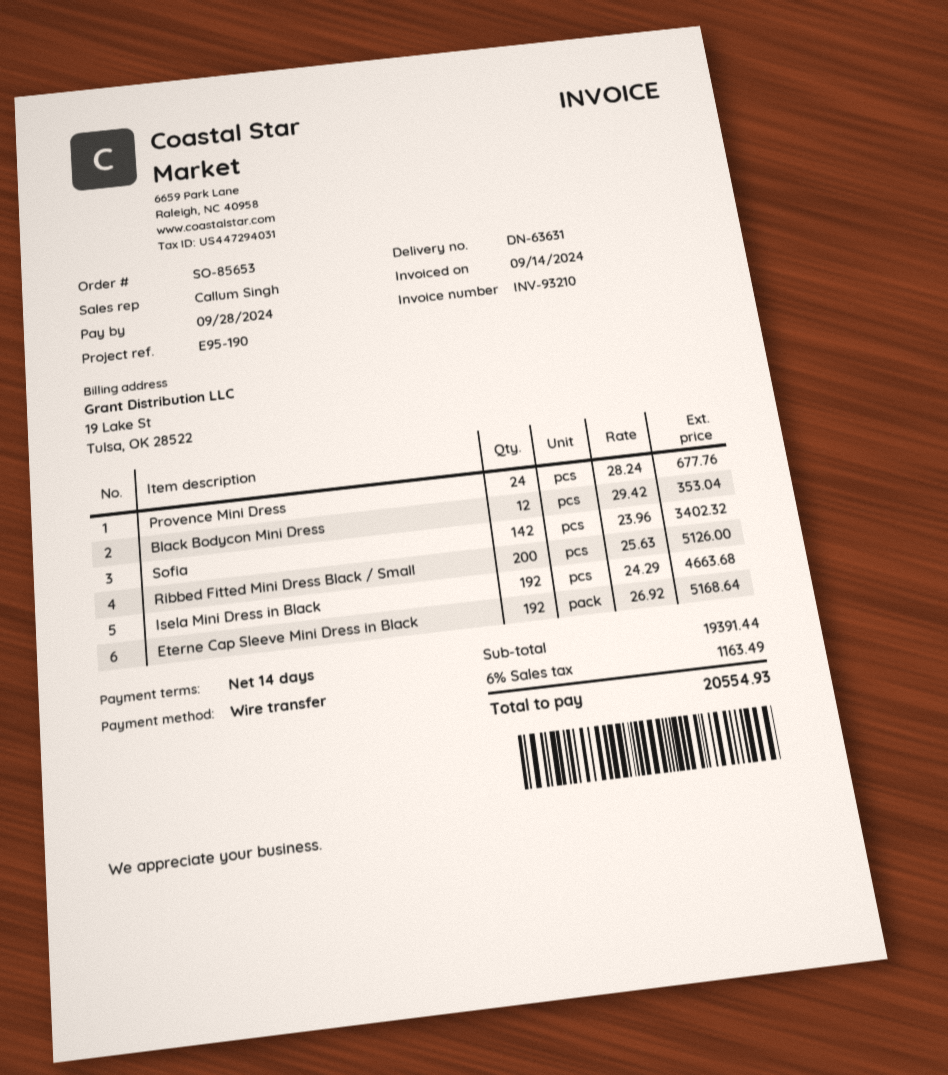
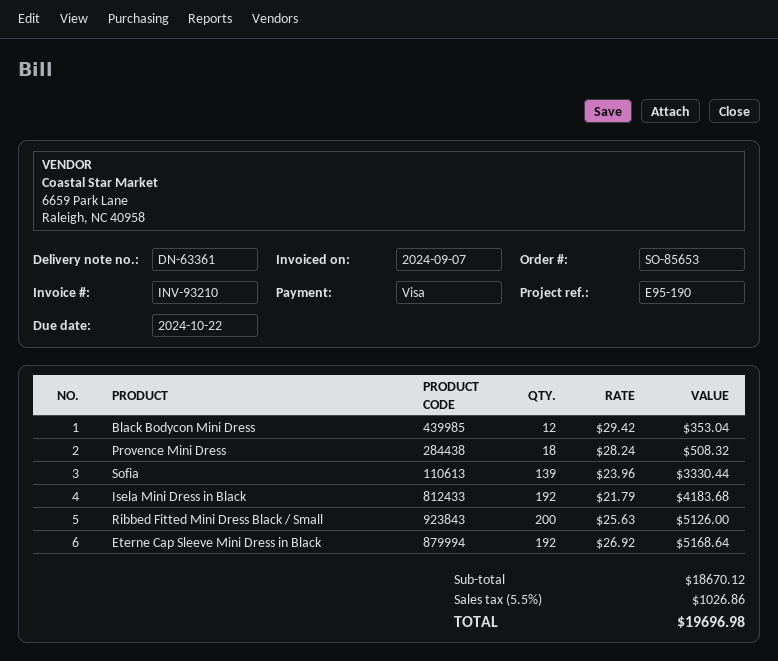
delivery note number: DN-63631 -> DN-63361
invoice date: 2024-09-14 -> 2024-09-07
due date: 2024-09-28 -> 2024-10-22
payment method: bank transfer -> Visa
Provence Mini Dress: 24 x 28.24 = 677.76 -> 18 x 28.24 = 508.32
Sofia: 142 x 23.96 = 3402.32 -> 139 x 23.96 = 3330.44
Isela Mini Dress in Black: 192 x 24.29 = 4663.68 -> 192 x 21.79 = 4183.68
subtotal: 19391.44 -> 18670.12
tax: 6% = 1163.49 -> 5.5% = 1026.86
total: 20554.93 -> 19696.98

